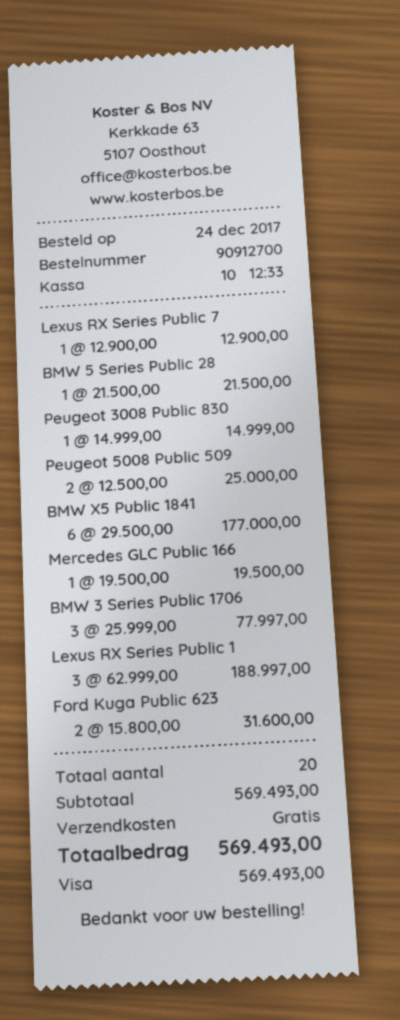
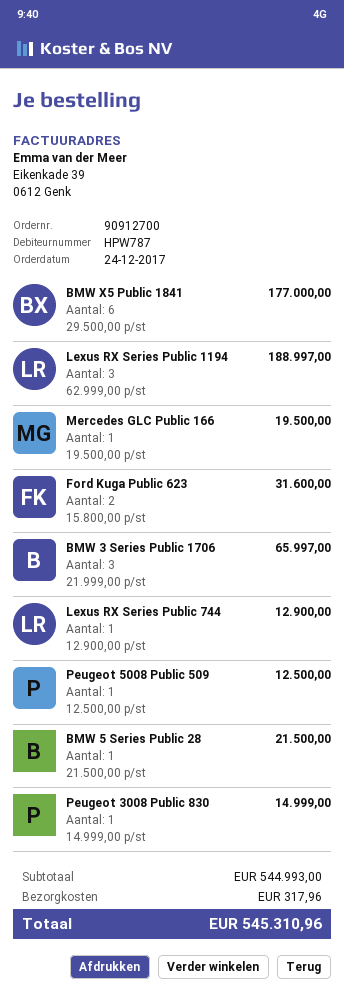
Peugeot 5008 Public 509: 2 x 12500.00 = 25000.00 -> 1 x 12500.00 = 12500.00
BMW 3 Series Public 1706: 3 x 25999.00 = 77997.00 -> 3 x 21999.00 = 65997.00
subtotal: 569493.00 -> 544993.00
shipping: 0.00 -> 317.96
total: 569493.00 -> 545310.96

